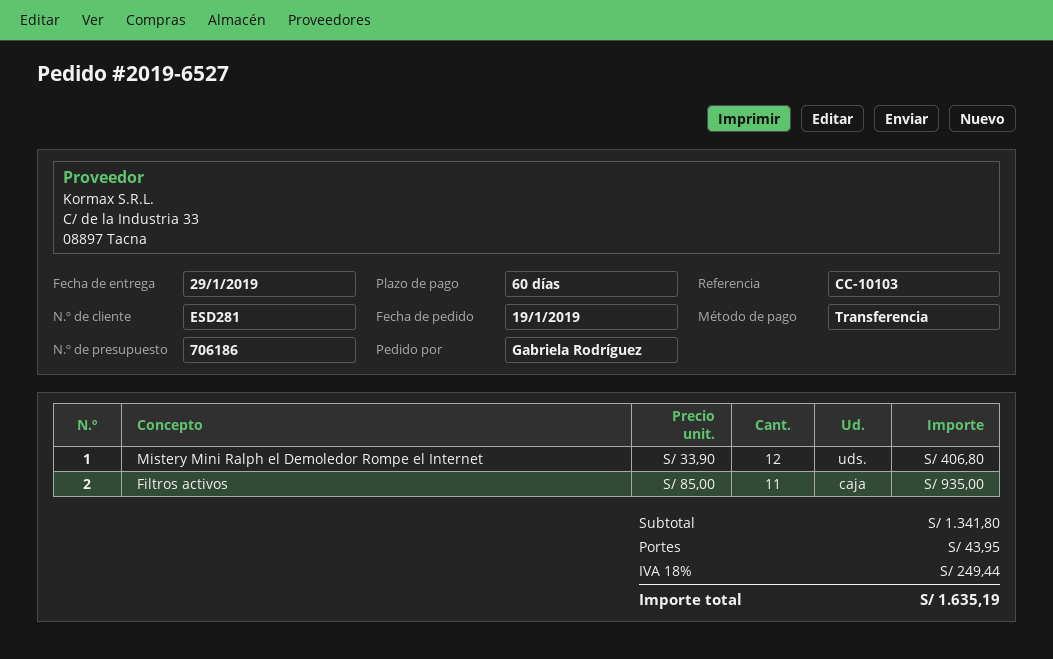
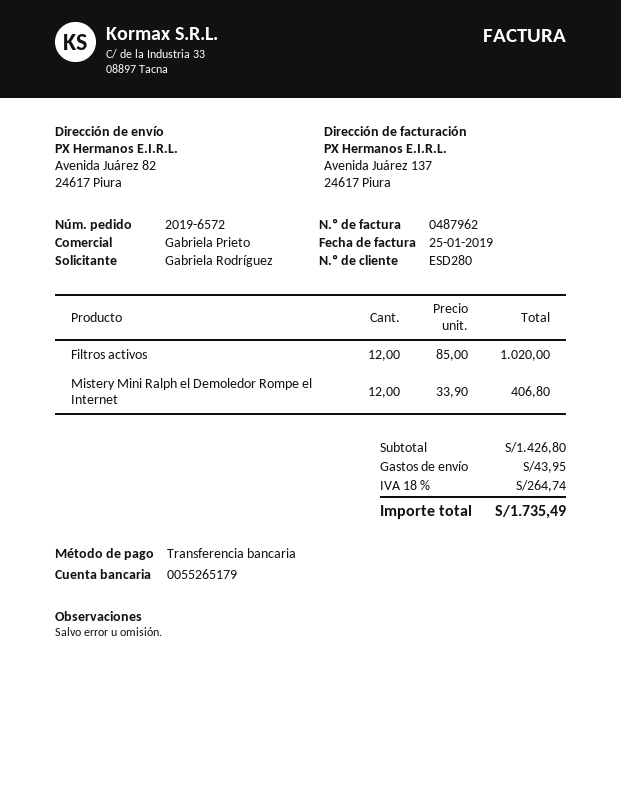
order number: 2019-6527 -> 2019-6572
customer number: ESD281 -> ESD280
Filtros activos: 11 x 85.00 = 935.00 -> 12 x 85.00 = 1020.00
subtotal: 1341.80 -> 1426.80
tax: 18% = 249.44 -> 18% = 264.74
total: 1635.19 -> 1735.49

